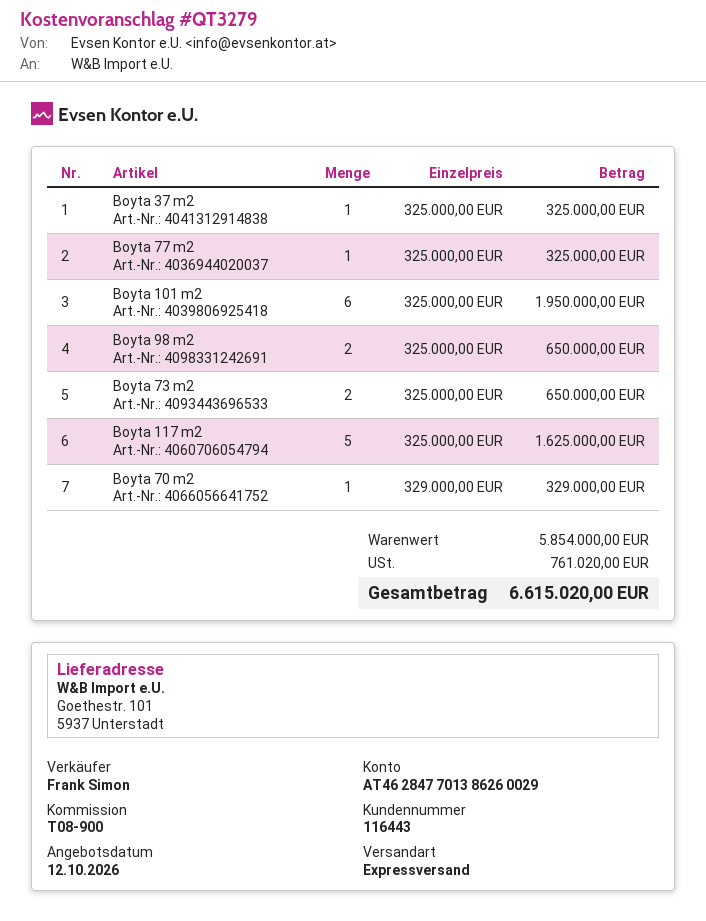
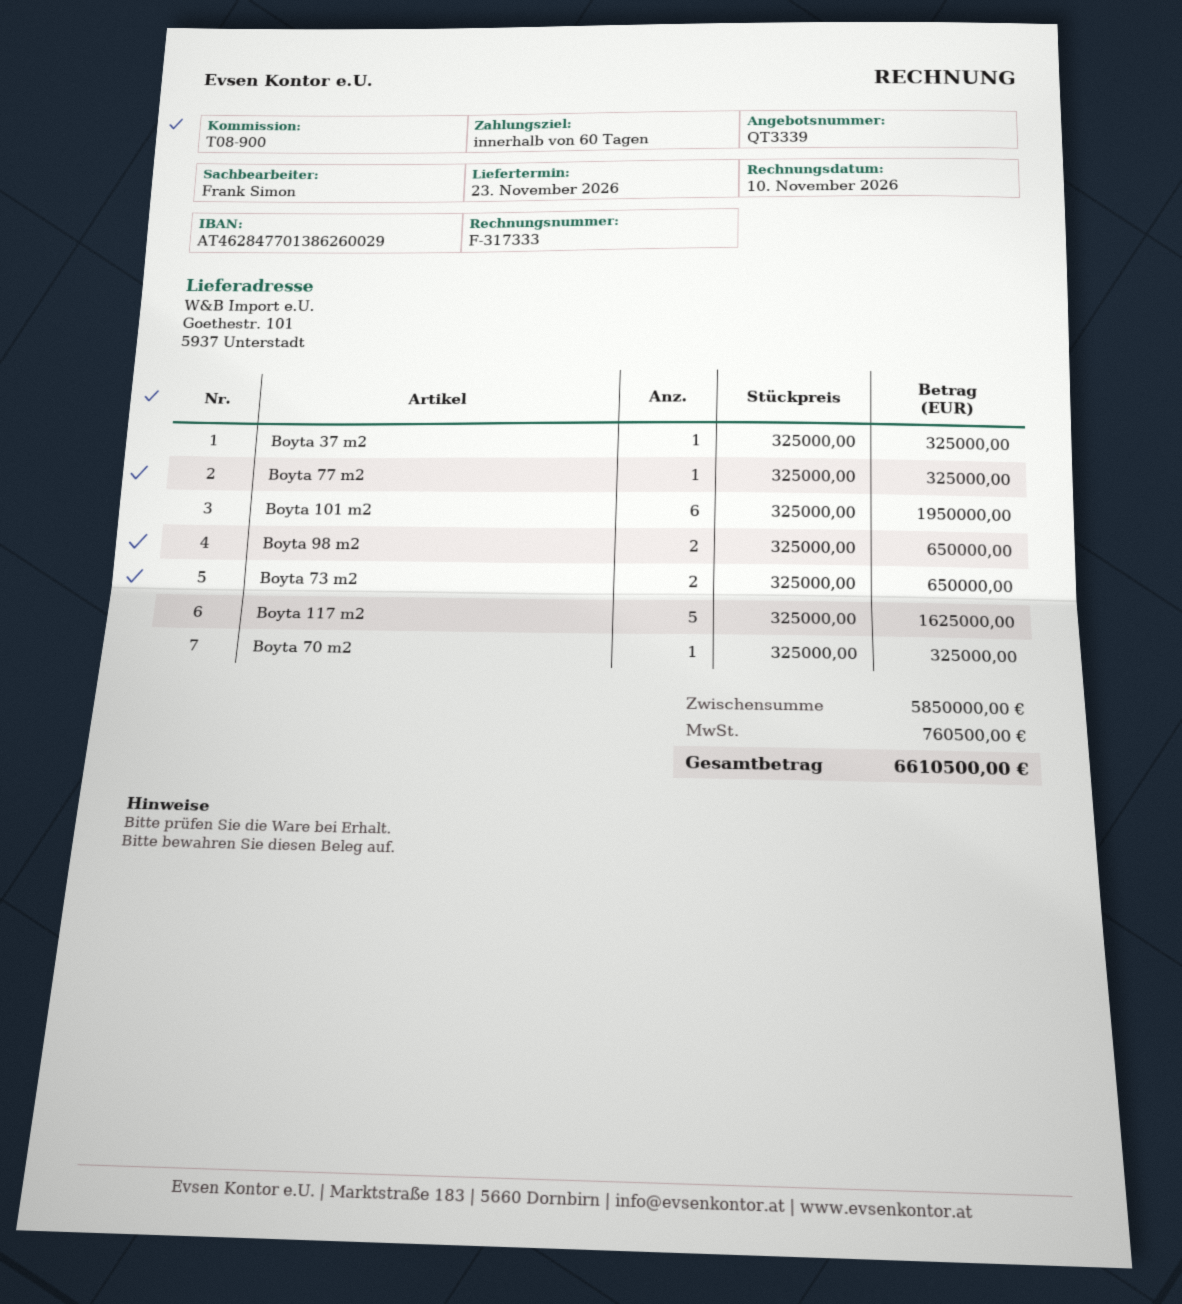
quote number: QT3279 -> QT3339
Boyta 70 m2: 1 x 329000.00 = 329000.00 -> 1 x 325000.00 = 325000.00
subtotal: 5854000.00 -> 5850000.00
tax: 761020.00 -> 760500.00
total: 6615020.00 -> 6610500.00

